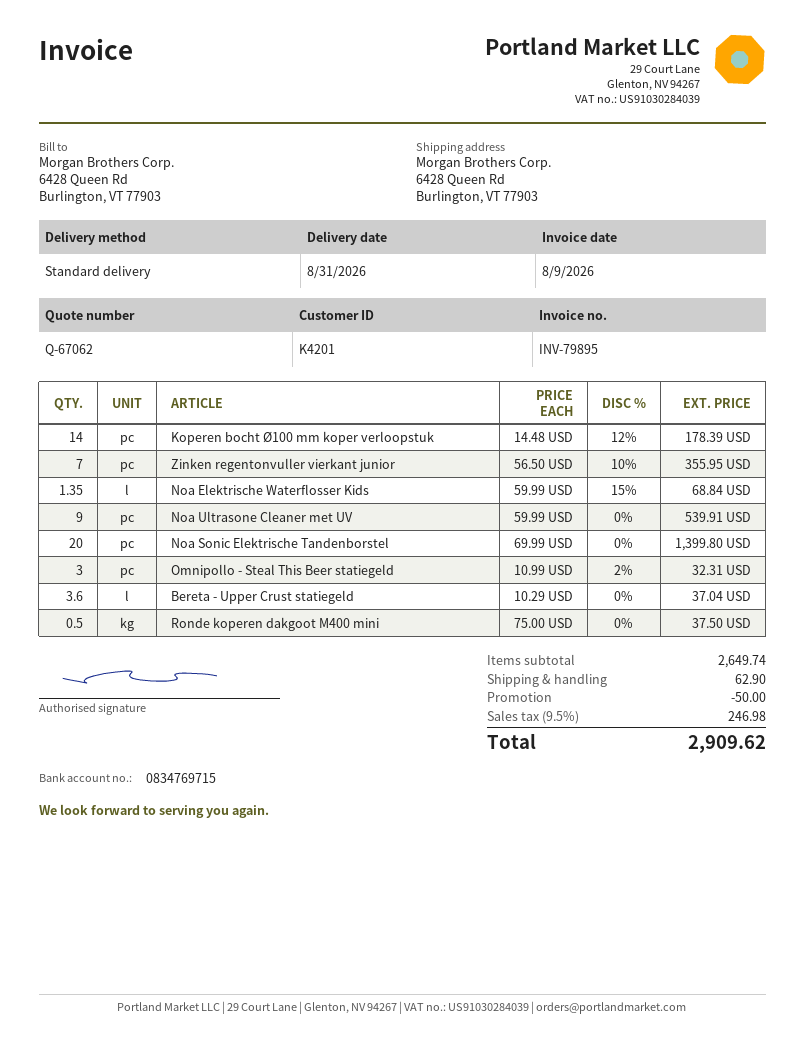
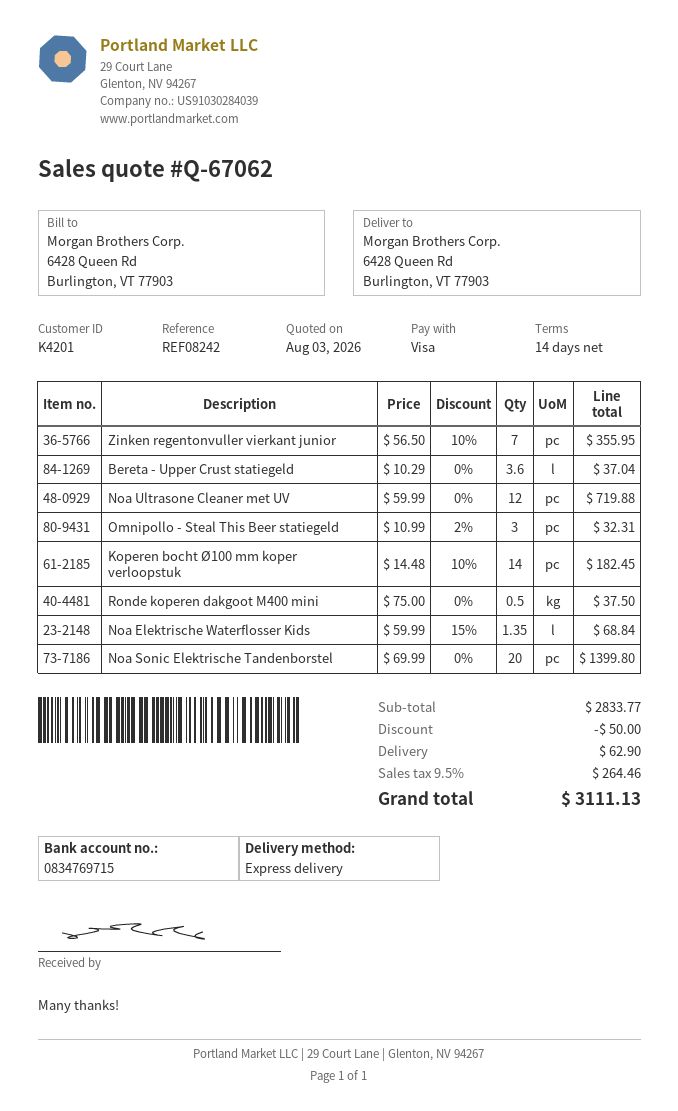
shipping method: standard -> express
Koperen bocht Ø100 mm koper verloopstuk: 14 x 14.48 - 12% = 178.39 -> 14 x 14.48 - 10% = 182.45
Noa Ultrasone Cleaner met UV: 9 x 59.99 = 539.91 -> 12 x 59.99 = 719.88
subtotal: 2649.74 -> 2833.77
tax: 9.5% = 246.98 -> 9.5% = 264.46
total: 2909.62 -> 3111.13

